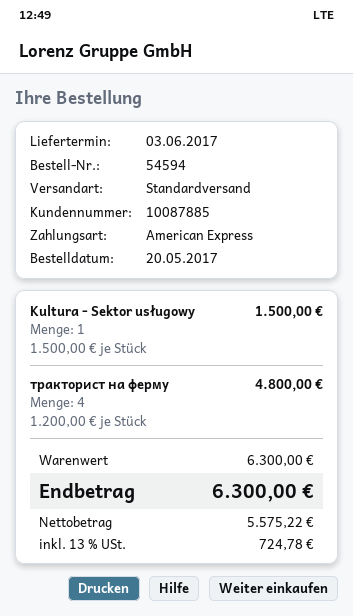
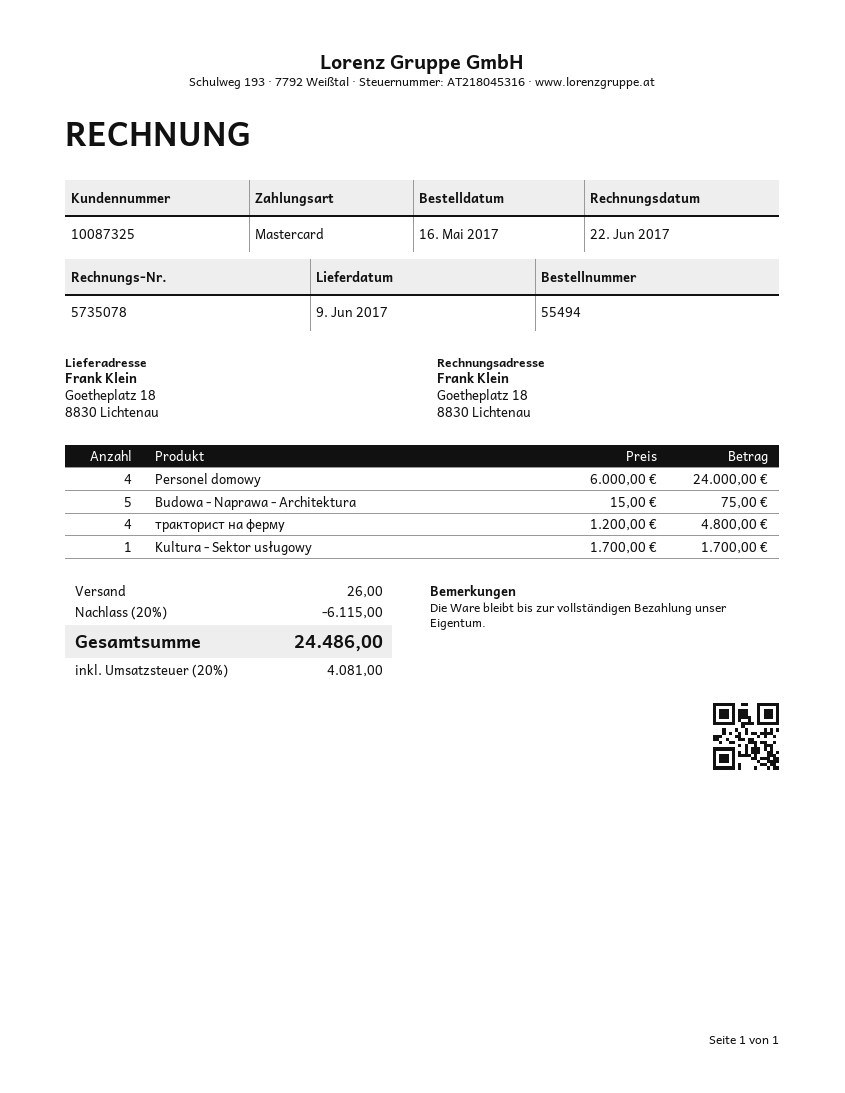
order number: 54594 -> 55494
order date: 2017-05-20 -> 2017-05-16
delivery date: 2017-06-03 -> 2017-06-09
customer number: 10087885 -> 10087325
payment method: American Express -> Mastercard
Kultura - Sektor usługowy: 1 x 1500.00 = 1500.00 -> 1 x 1700.00 = 1700.00
Personel domowy: none -> 4 x 6000.00 = 24000.00
Budowa - Naprawa - Architektura: none -> 5 x 15.00 = 75.00
discount: none -> 20% = 6115.00
shipping: none -> 26.00
tax: 13% = 724.78 -> 20% = 4081.00
total: 6300.00 -> 24486.00

